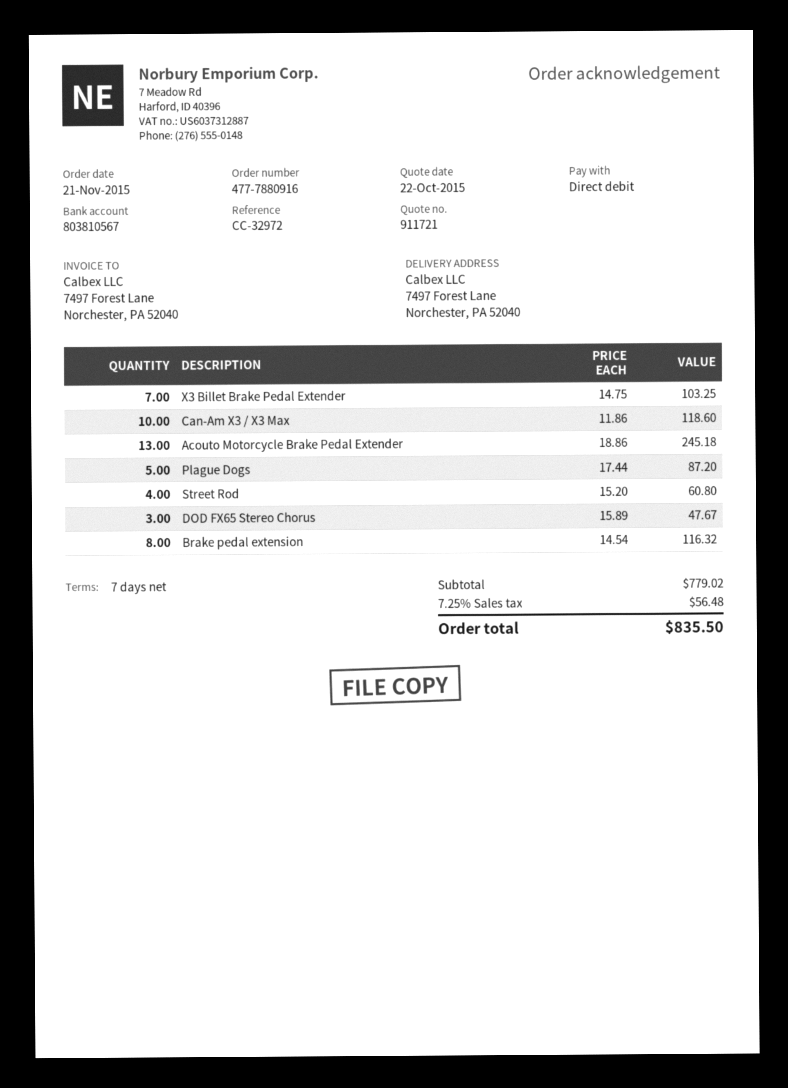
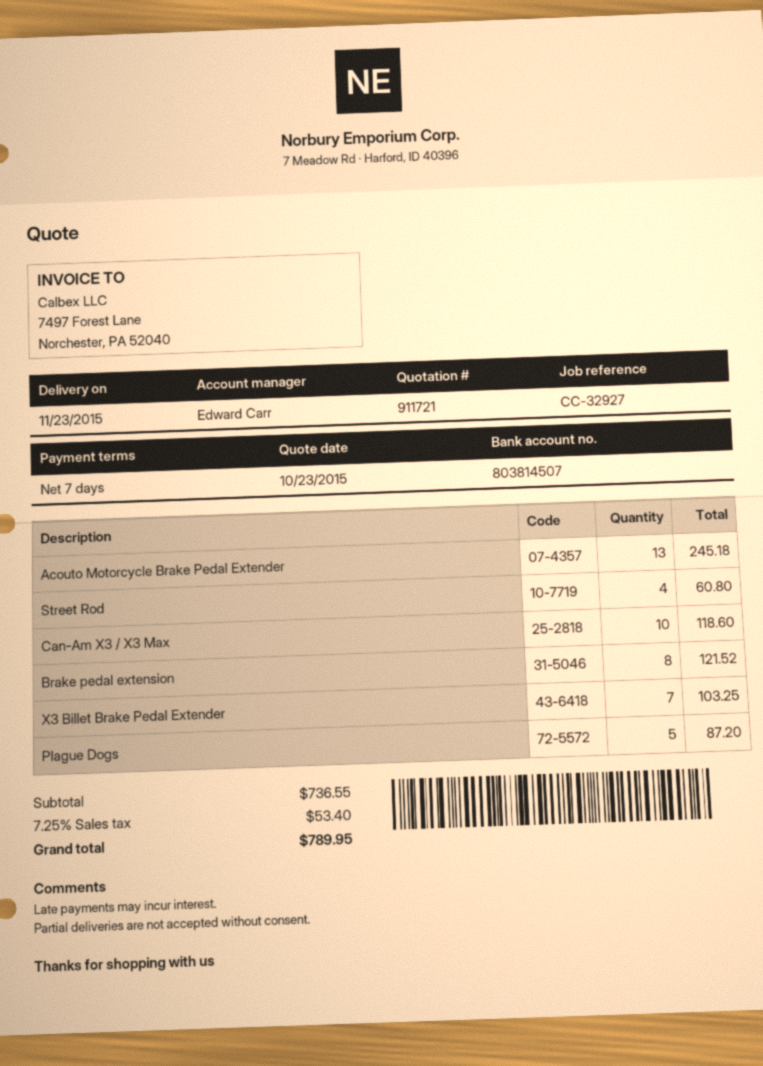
quote date: 2015-10-22 -> 2015-10-23
reference: CC-32972 -> CC-32927
bank account: 803810567 -> 803814507
DOD FX65 Stereo Chorus: 3 for 47.67 -> none
Brake pedal extension: 8 for 116.32 -> 8 for 121.52
subtotal: 779.02 -> 736.55
tax: 7.25% = 56.48 -> 7.25% = 53.40
total: 835.50 -> 789.95

